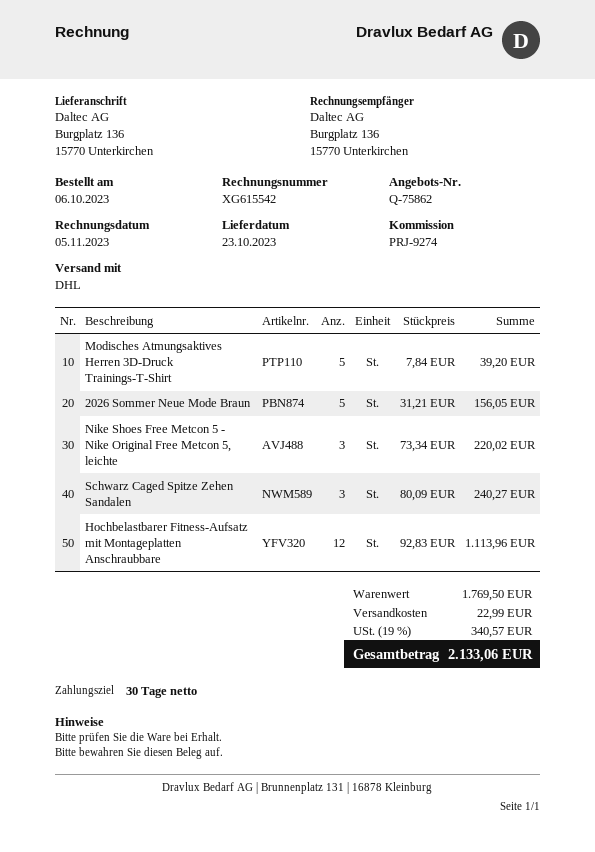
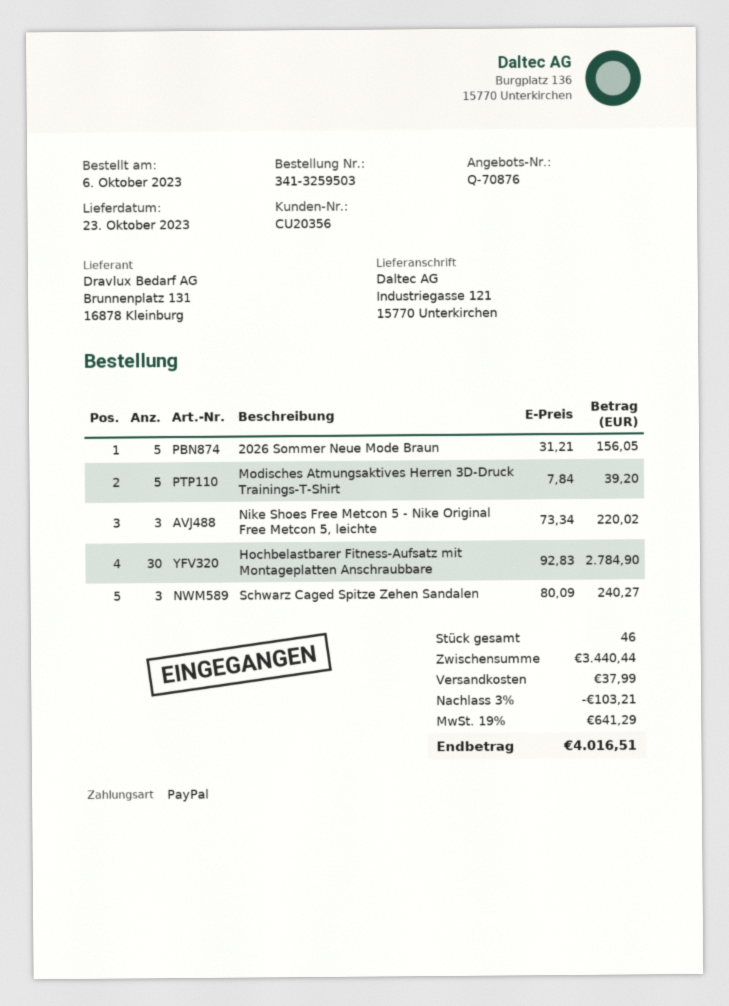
quote number: Q-75862 -> Q-70876
ship to: Burgplatz 136, 15770 Unterkirchen -> Industriegasse 121, 15770 Unterkirchen
Hochbelastbarer Fitness-Aufsatz mit Montageplatten Anschraubbare: 12 x 92.83 = 1113.96 -> 30 x 92.83 = 2784.90
subtotal: 1769.50 -> 3440.44
discount: none -> 3% = 103.21
shipping: 22.99 -> 37.99
tax: 19% = 340.57 -> 19% = 641.29
total: 2133.06 -> 4016.51

